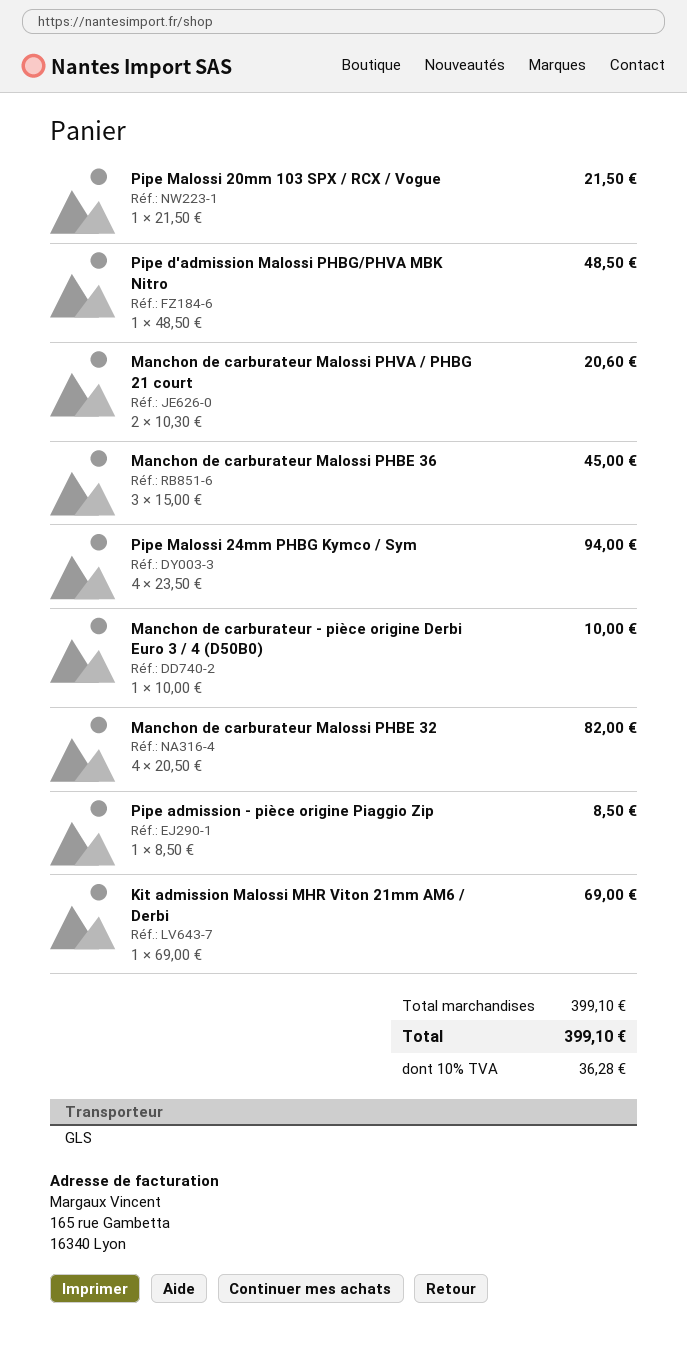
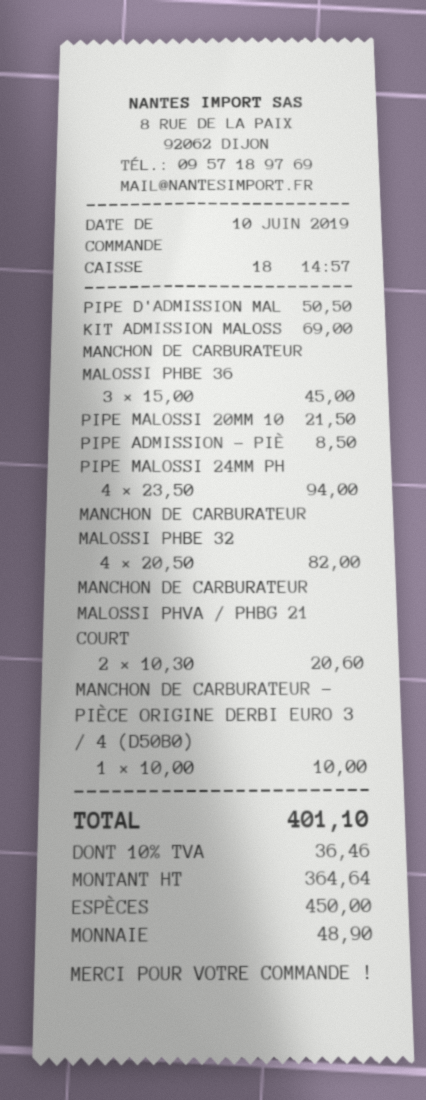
Pipe d'admission Malossi PHBG/PHVA MBK Nitro: 1 x 48.50 = 48.50 -> 1 x 50.50 = 50.50
tax: 10% = 36.28 -> 10% = 36.46
total: 399.10 -> 401.10

